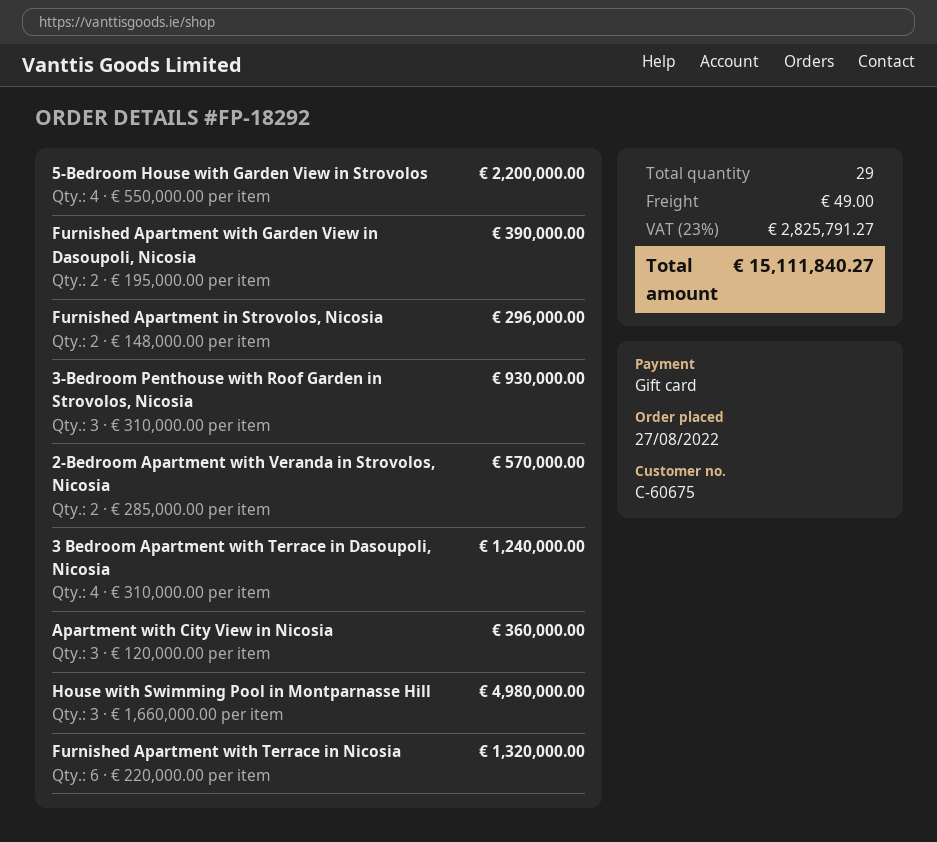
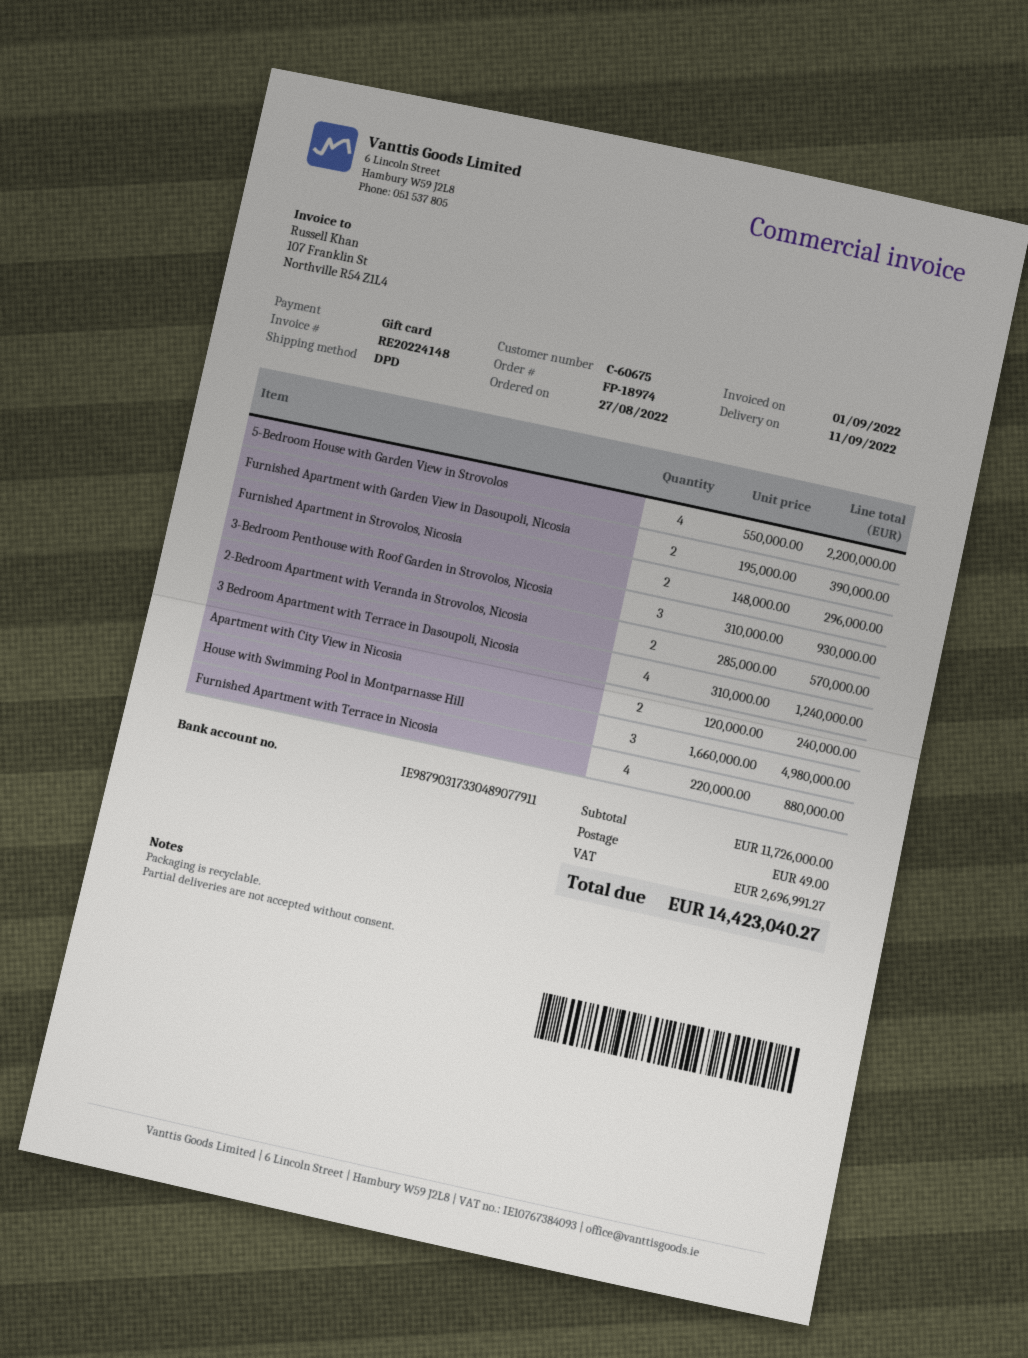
order number: FP-18292 -> FP-18974
Apartment with City View in Nicosia: 3 x 120000.00 = 360000.00 -> 2 x 120000.00 = 240000.00
Furnished Apartment with Terrace in Nicosia: 6 x 220000.00 = 1320000.00 -> 4 x 220000.00 = 880000.00
tax: 2825791.27 -> 2696991.27
total: 15111840.27 -> 14423040.27

